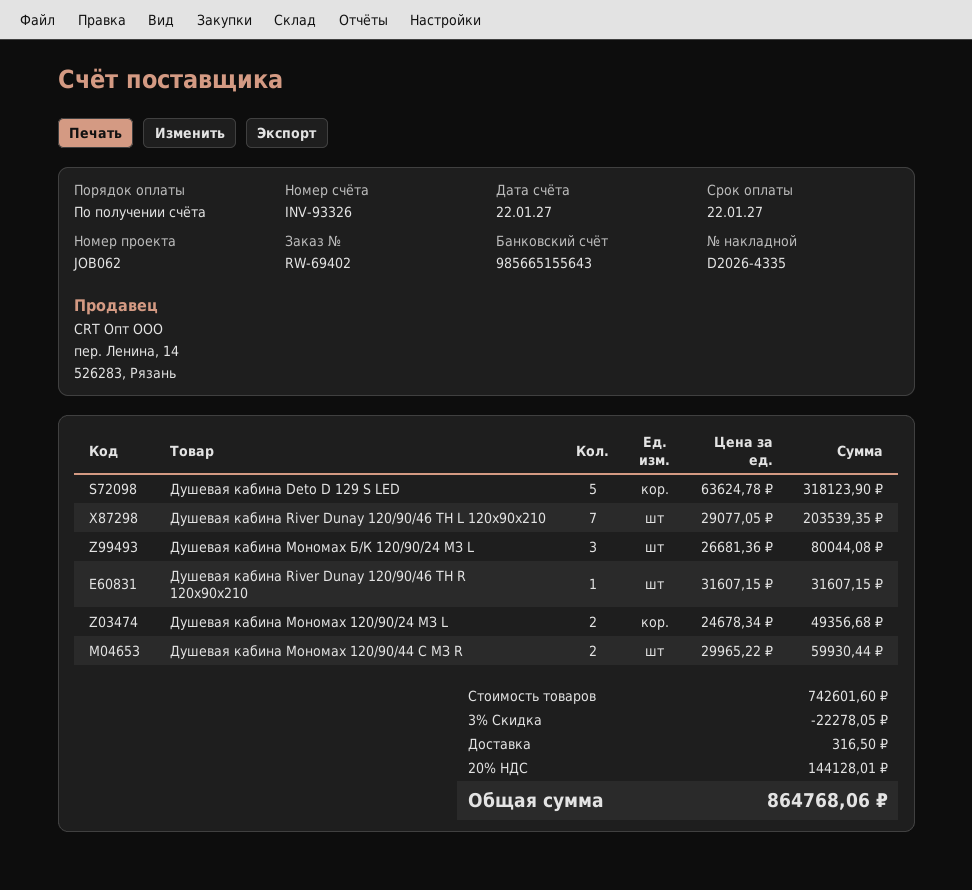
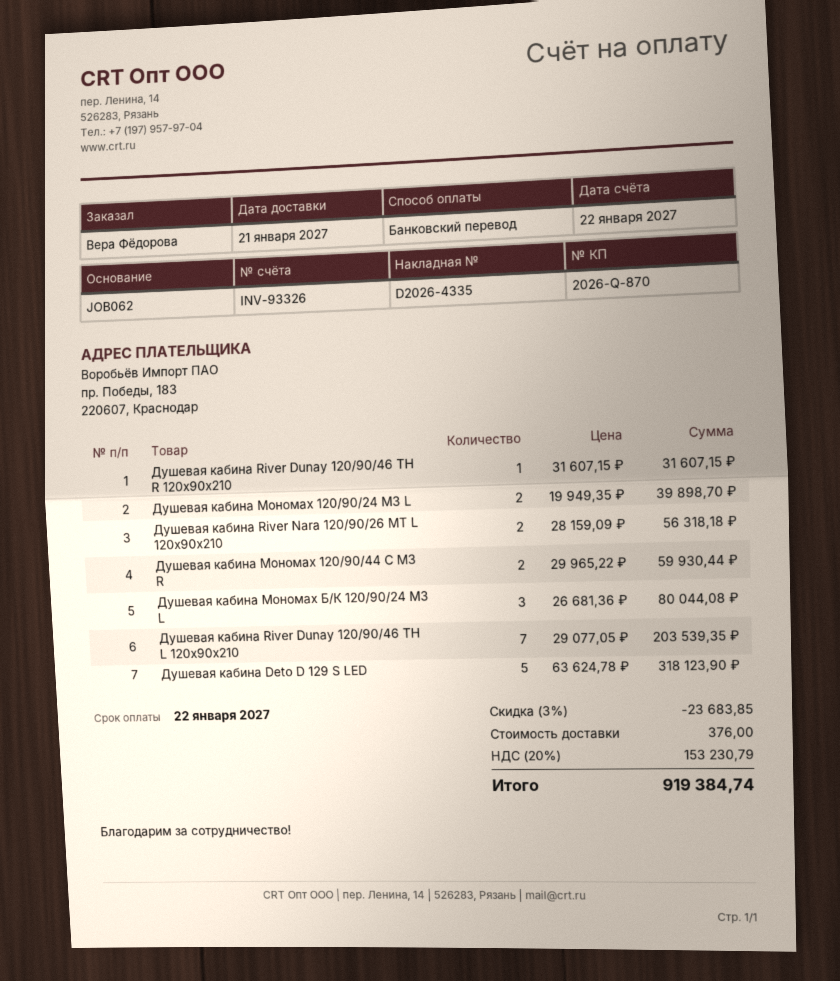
Душевая кабина Мономах 120/90/24 МЗ L: 2 x 24678.34 = 49356.68 -> 2 x 19949.35 = 39898.70
Душевая кабина River Nara 120/90/26 МТ L 120х90х210: none -> 2 x 28159.09 = 56318.18
discount: 3% = 22278.05 -> 3% = 23683.85
shipping: 316.50 -> 376.00
tax: 20% = 144128.01 -> 20% = 153230.79
total: 864768.06 -> 919384.74

